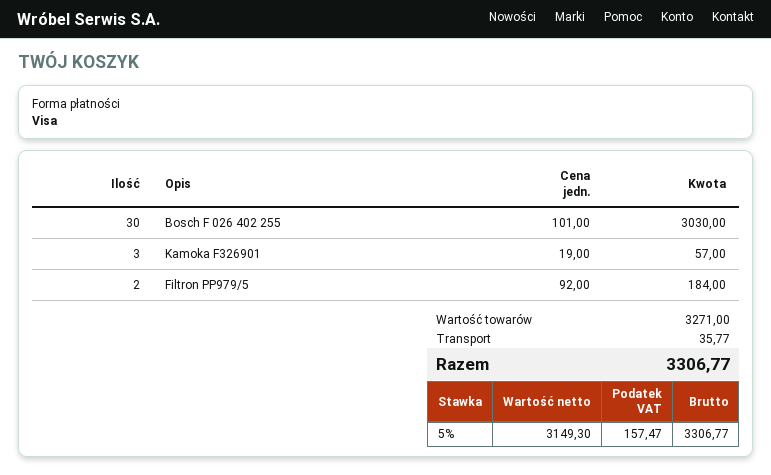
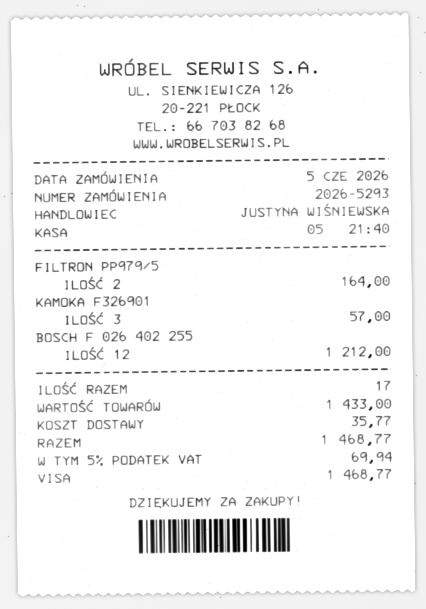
Bosch F 026 402 255: 30 for 3030.00 -> 12 for 1212.00
Filtron PP979/5: 2 for 184.00 -> 2 for 164.00
subtotal: 3271.00 -> 1433.00
tax: 5% = 157.47 -> 5% = 69.94
total: 3306.77 -> 1468.77

